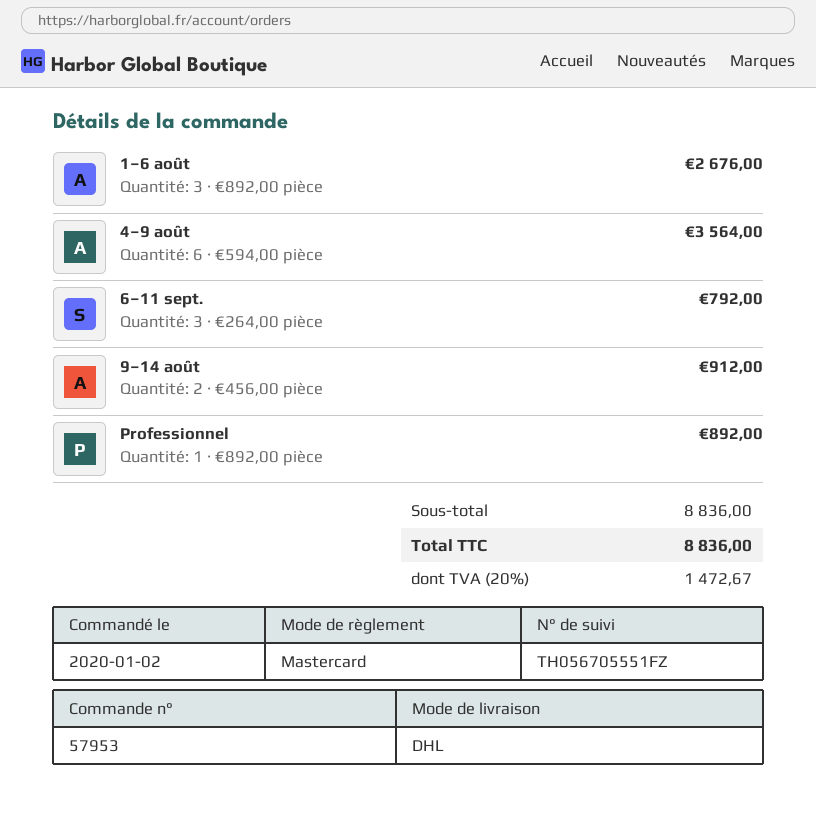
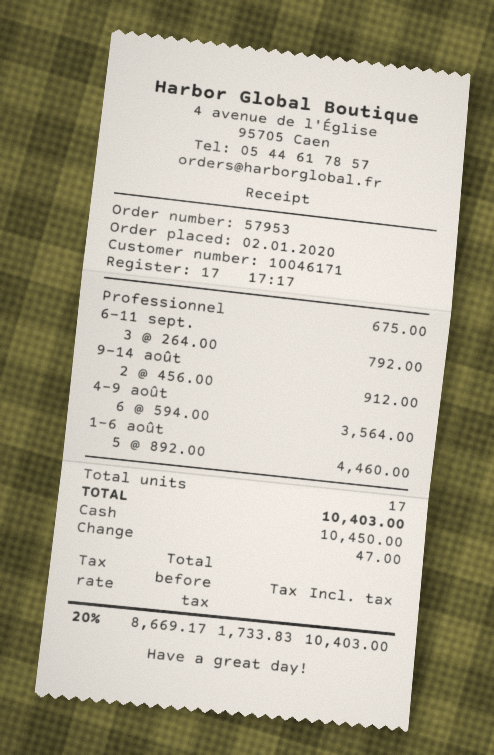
payment method: Mastercard -> cash
1–6 août: 3 x 892.00 = 2676.00 -> 5 x 892.00 = 4460.00
Professionnel: 1 x 892.00 = 892.00 -> 1 x 675.00 = 675.00
tax: 20% = 1472.67 -> 20% = 1733.83
total: 8836.00 -> 10403.00

